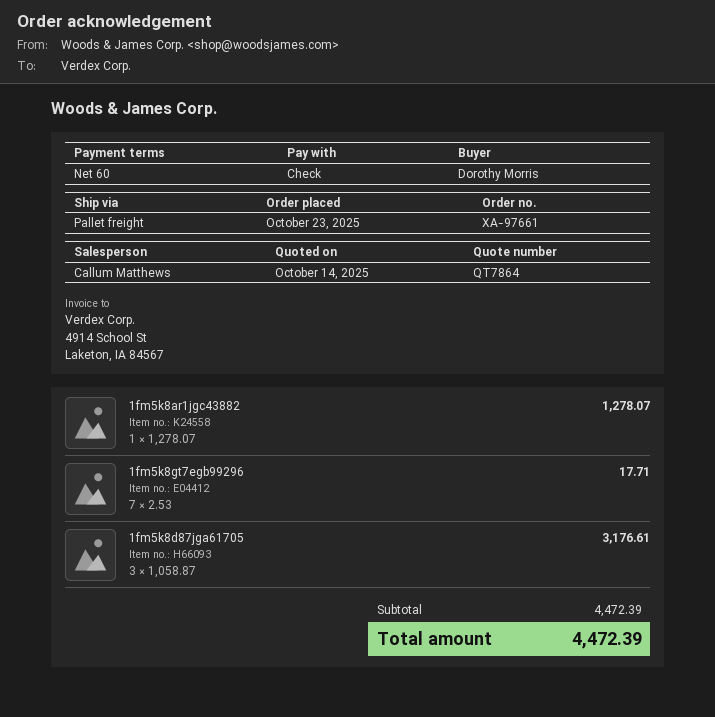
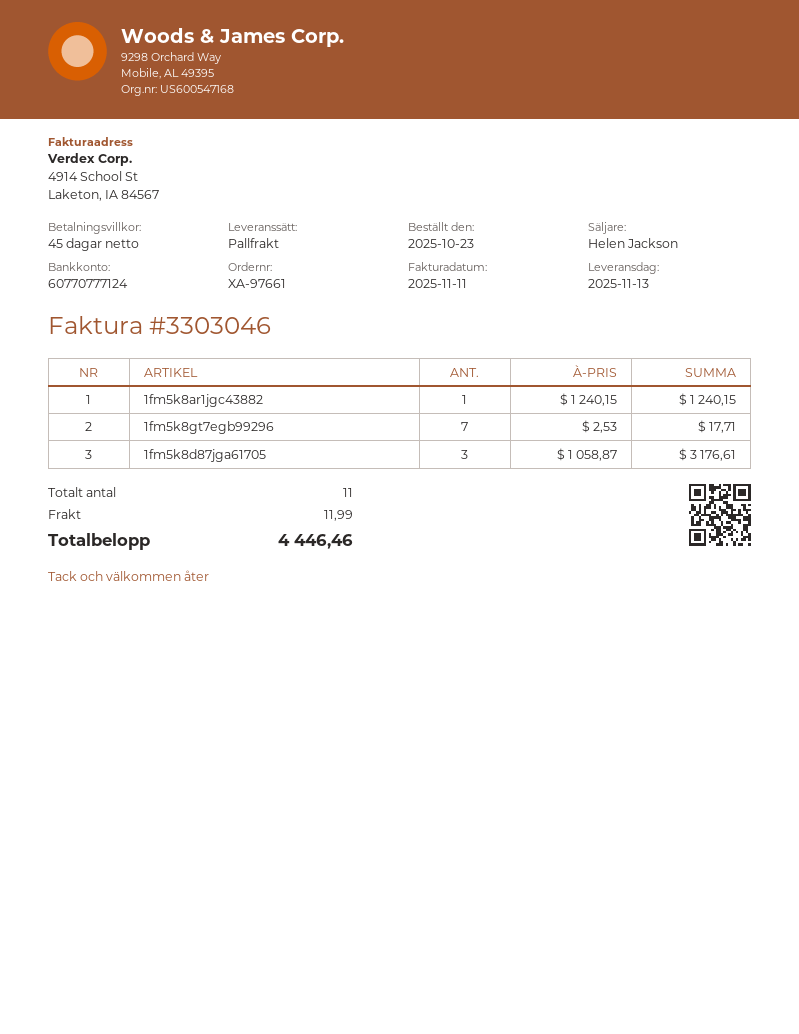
payment terms: 60 days -> 45 days
sales rep: Callum Matthews -> Helen Jackson
1fm5k8ar1jgc43882: 1 x 1278.07 = 1278.07 -> 1 x 1240.15 = 1240.15
shipping: none -> 11.99
total: 4472.39 -> 4446.46

